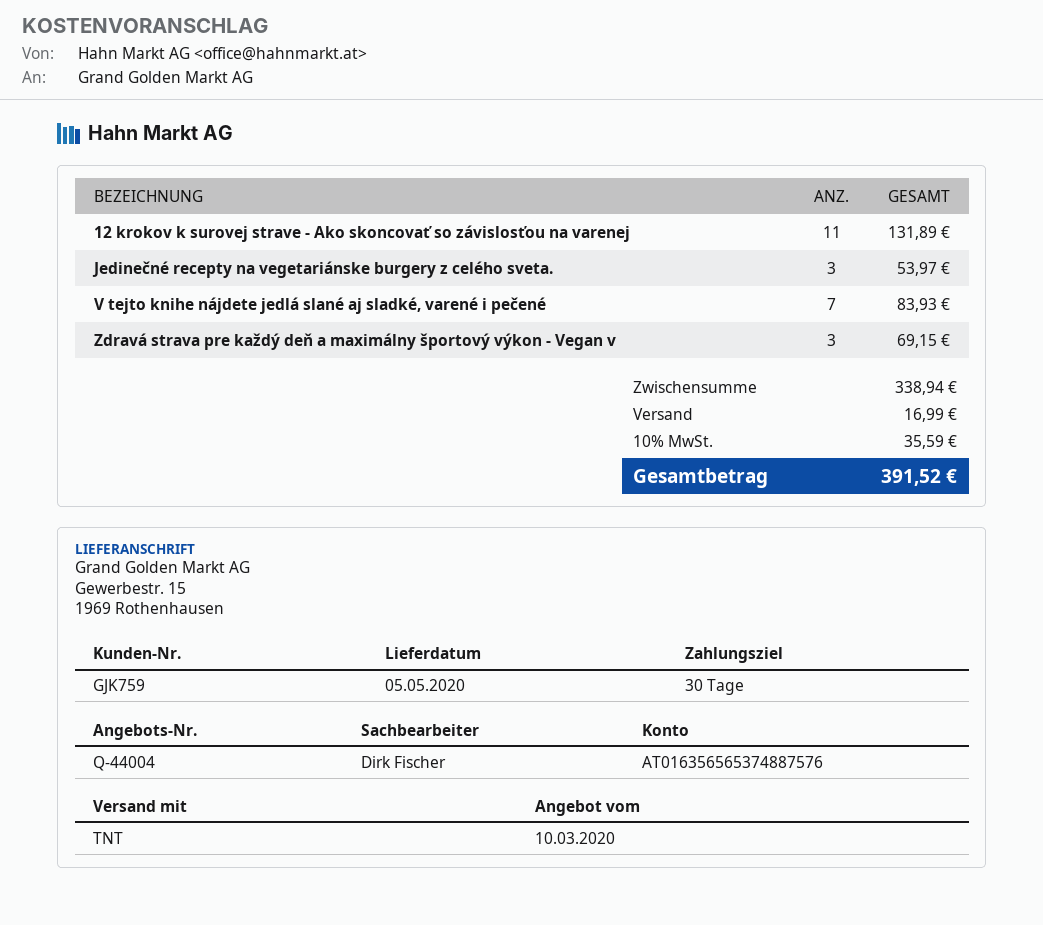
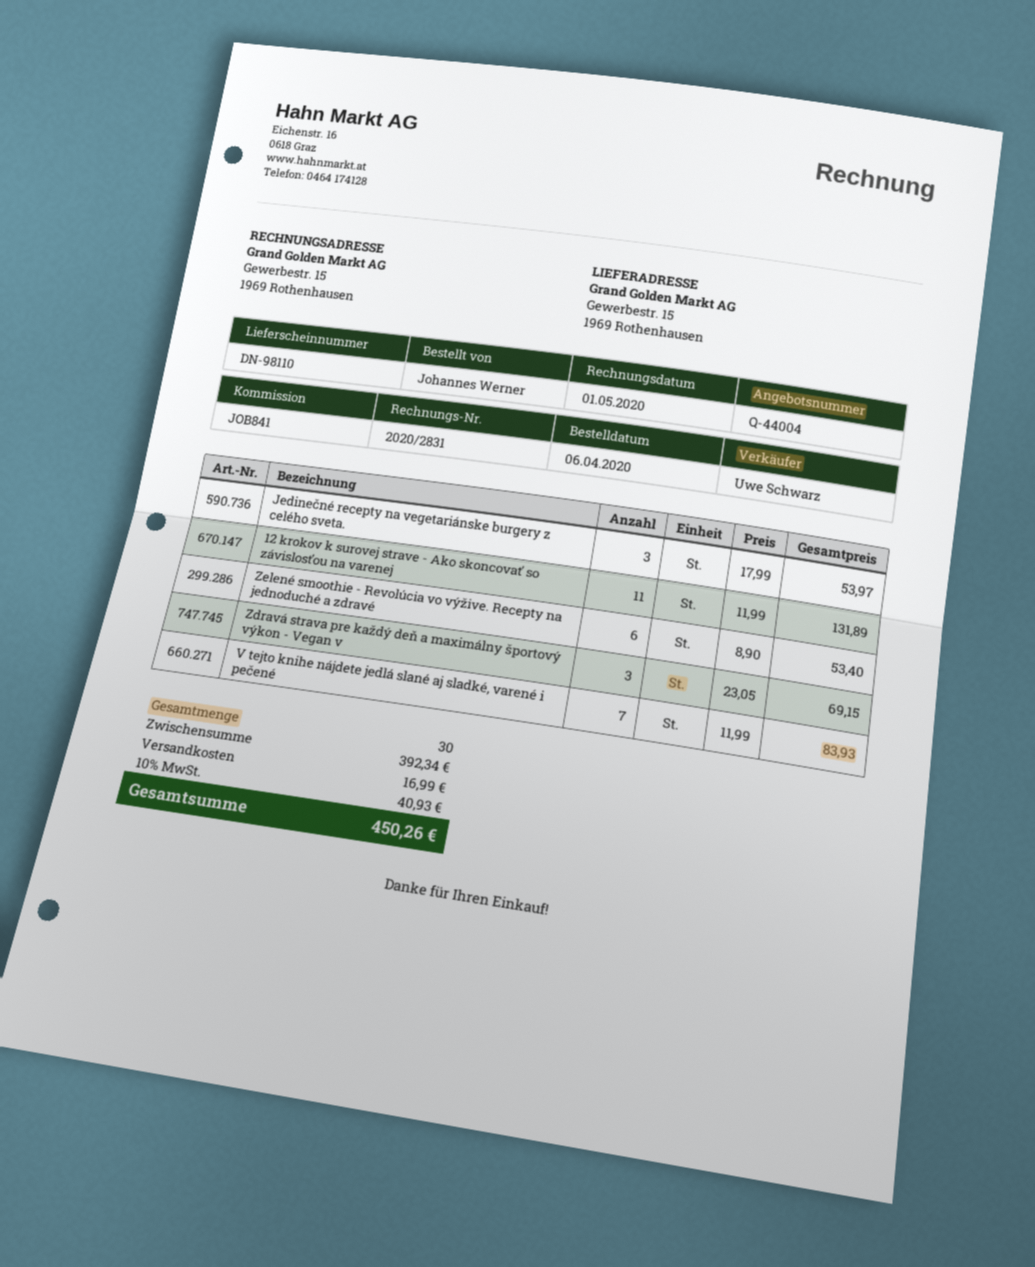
sales rep: Dirk Fischer -> Uwe Schwarz
Zelené smoothie - Revolúcia vo výžive. Recepty na jednoduché a zdravé: none -> 6 for 53.40
subtotal: 338.94 -> 392.34
tax: 10% = 35.59 -> 10% = 40.93
total: 391.52 -> 450.26

